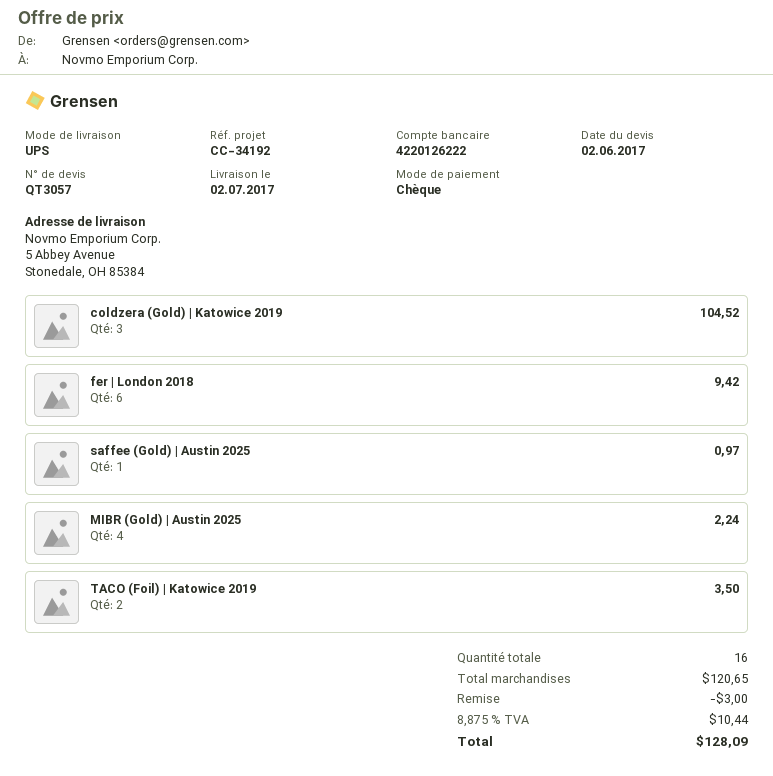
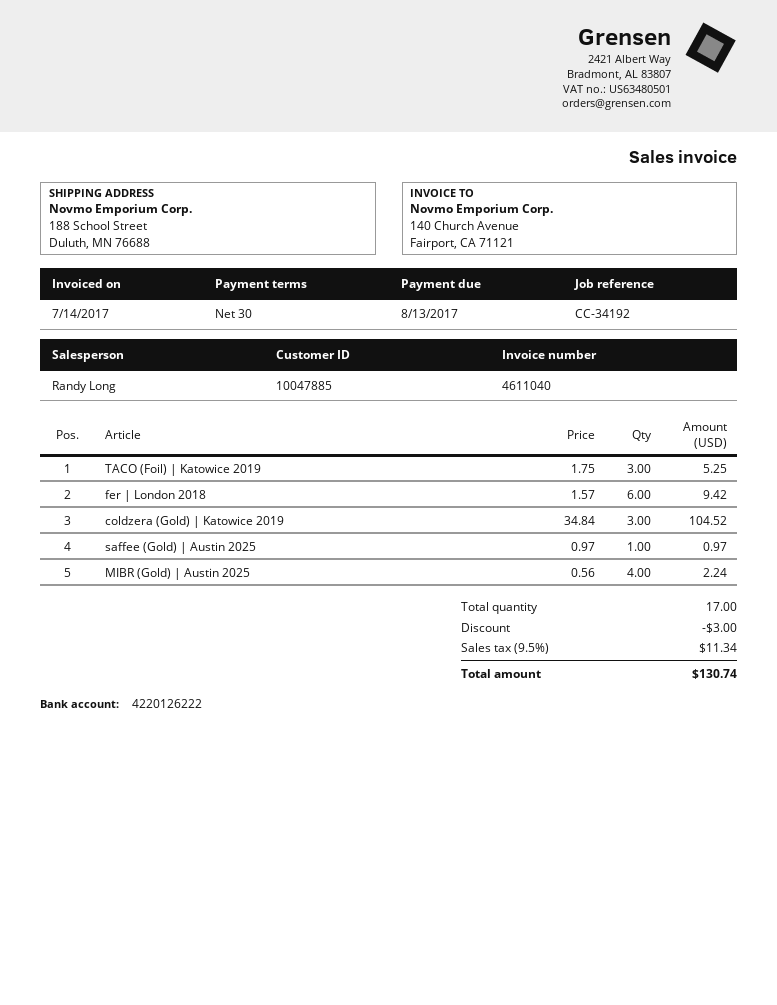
ship to: 5 Abbey Avenue, Stonedale, OH 85384 -> 188 School Street, Duluth, MN 76688
TACO (Foil) | Katowice 2019: 2 for 3.50 -> 3 for 5.25
total quantity: 16 -> 17
tax: 8.875% = 10.44 -> 9.5% = 11.34
total: 128.09 -> 130.74

